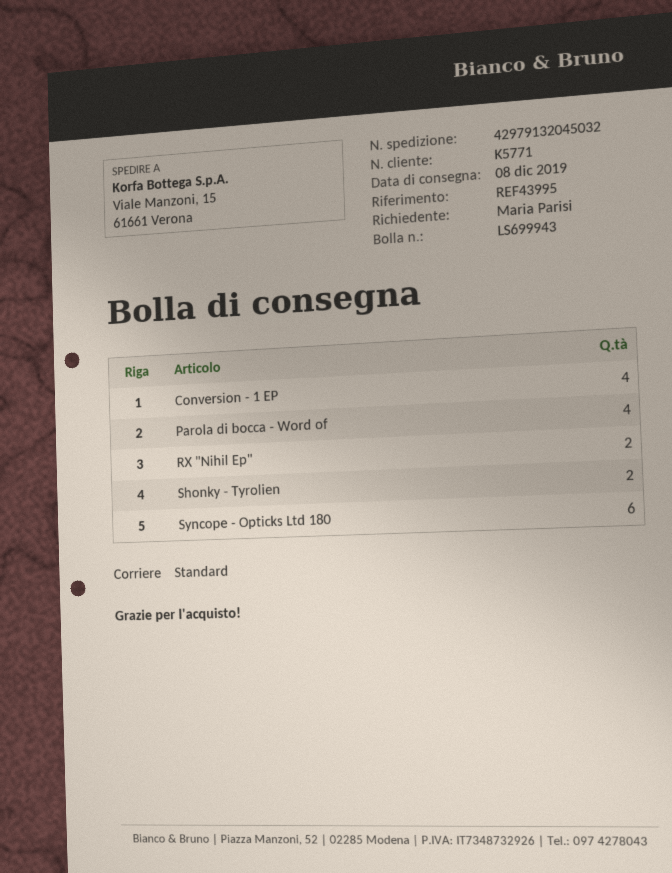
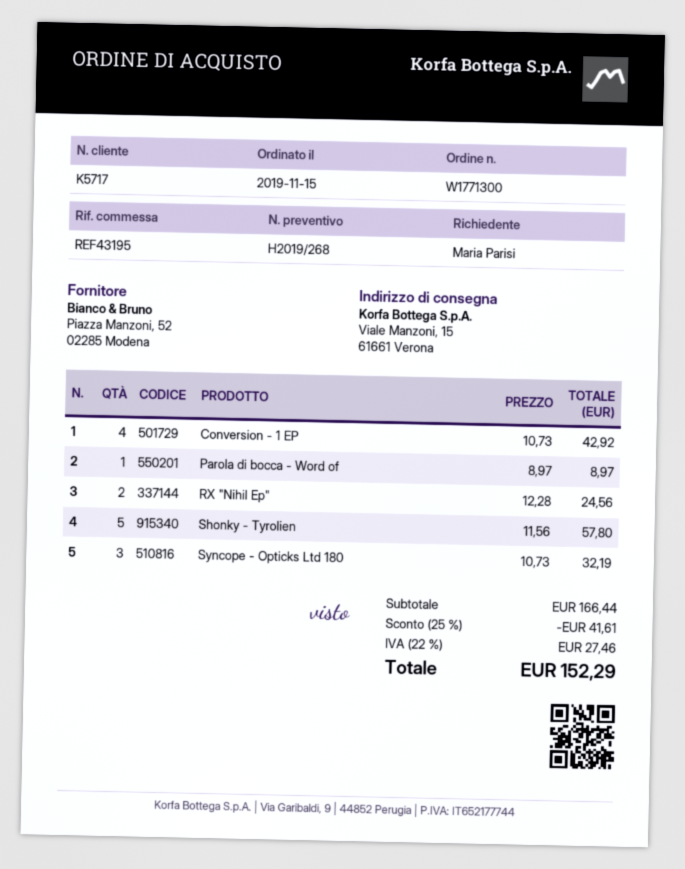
customer number: K5771 -> K5717
reference: REF43995 -> REF43195
Parola di bocca - Word of: 4 -> 1
Shonky - Tyrolien: 2 -> 5
Syncope - Opticks Ltd 180: 6 -> 3

